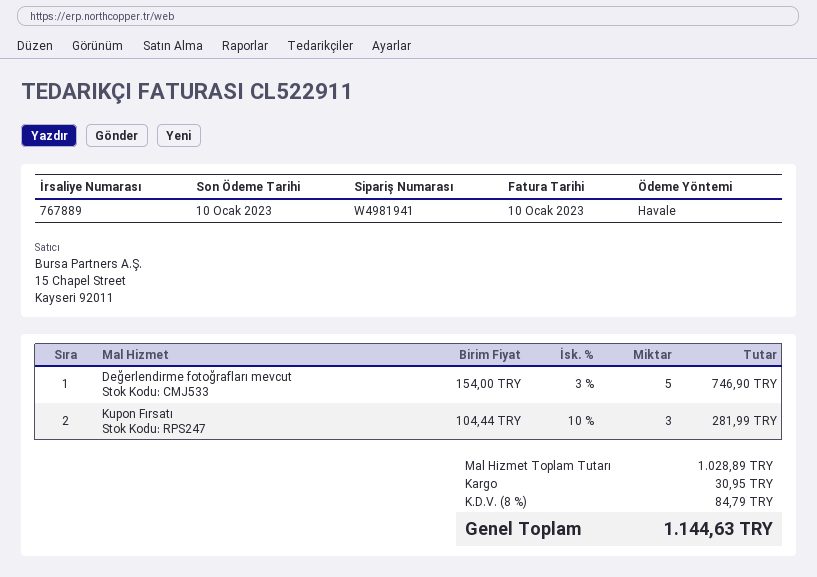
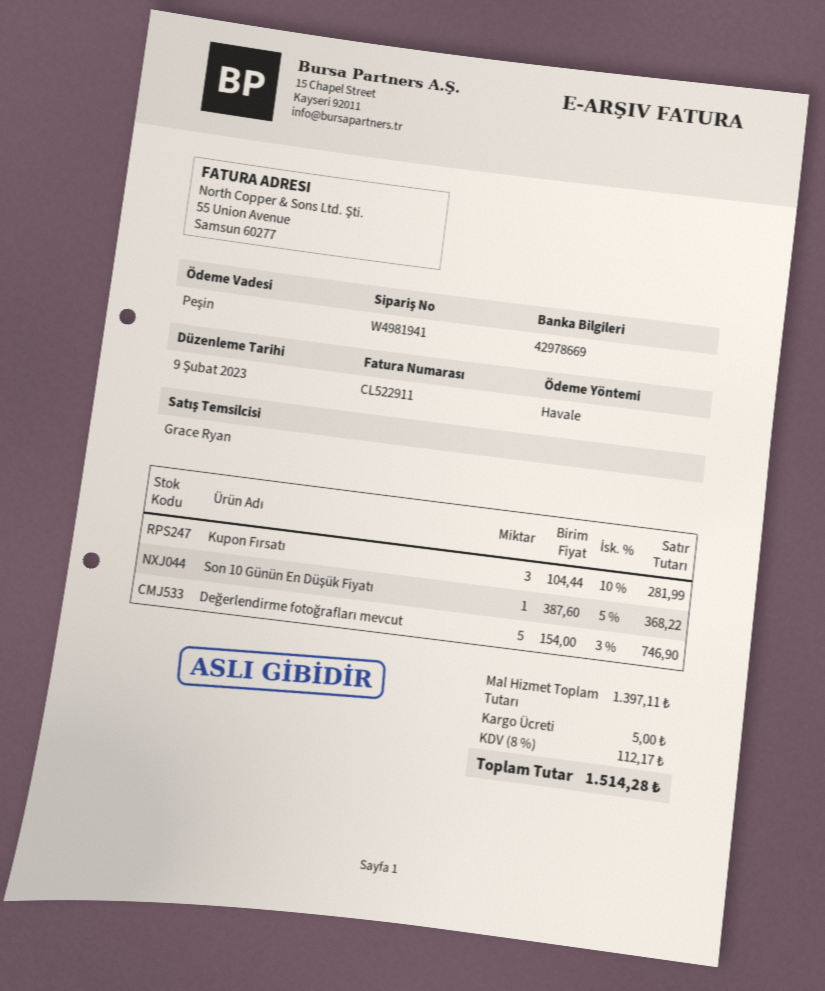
invoice date: 2023-01-10 -> 2023-02-09
Son 10 Günün En Düşük Fiyatı: none -> 1 x 387.60 - 5% = 368.22
subtotal: 1028.89 -> 1397.11
shipping: 30.95 -> 5.00
tax: 8% = 84.79 -> 8% = 112.17
total: 1144.63 -> 1514.28

